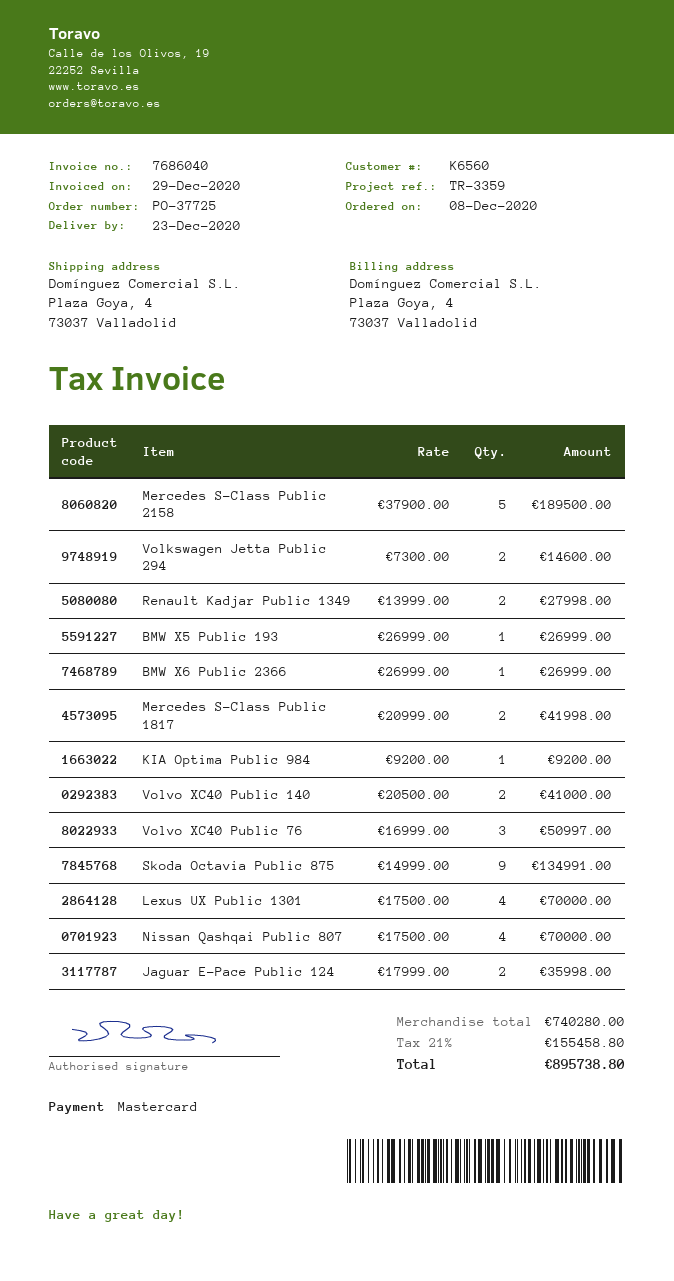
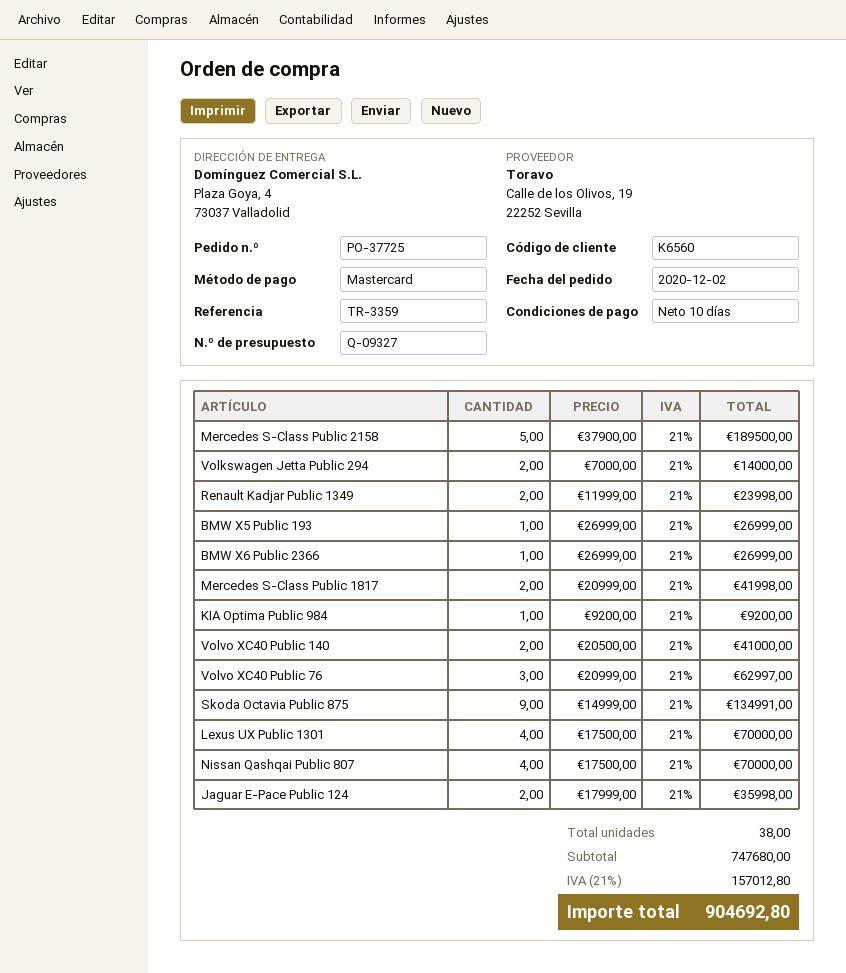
order date: 2020-12-08 -> 2020-12-02
Volkswagen Jetta Public 294: 2 x 7300.00 = 14600.00 -> 2 x 7000.00 = 14000.00
Renault Kadjar Public 1349: 2 x 13999.00 = 27998.00 -> 2 x 11999.00 = 23998.00
Volvo XC40 Public 76: 3 x 16999.00 = 50997.00 -> 3 x 20999.00 = 62997.00
subtotal: 740280.00 -> 747680.00
tax: 21% = 155458.80 -> 21% = 157012.80
total: 895738.80 -> 904692.80

